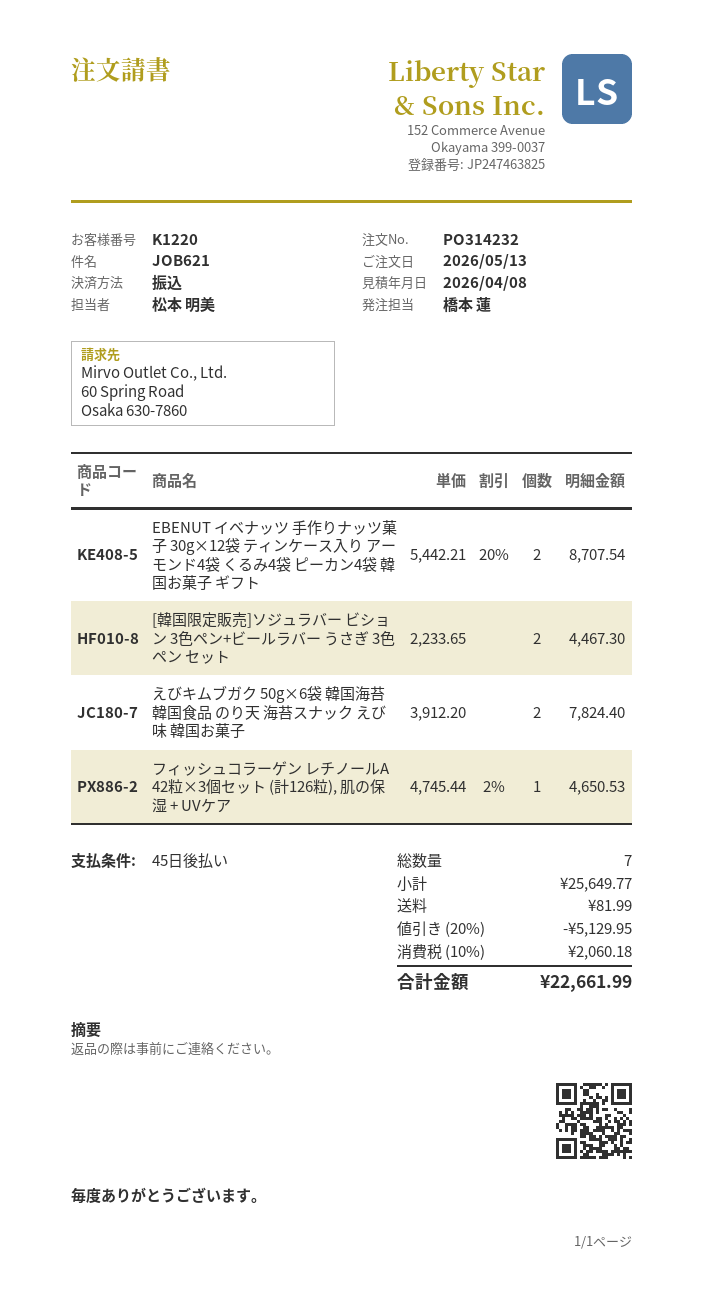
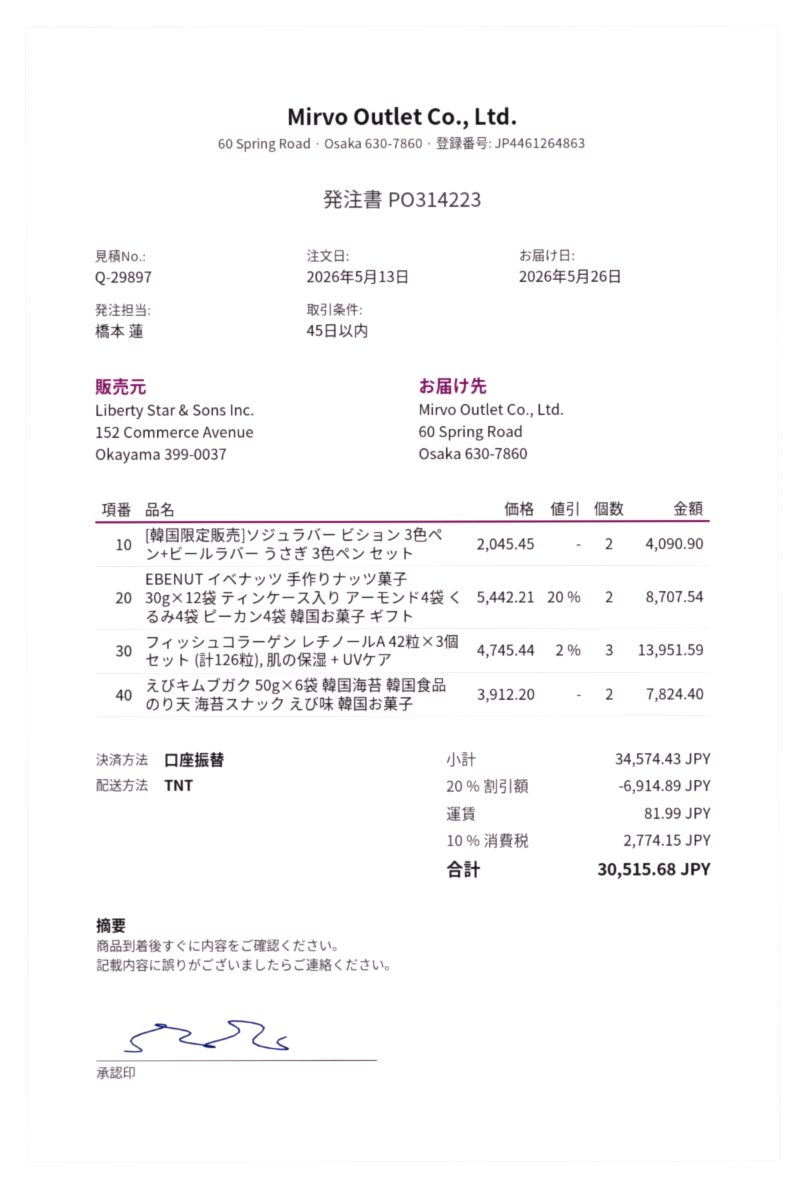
order number: PO314232 -> PO314223
payment method: bank transfer -> direct debit
[韓国限定販売]ソジュラバー ビション 3色ペン+ビールラバー うさぎ 3色ペン セット: 2 x 2233.65 = 4467.30 -> 2 x 2045.45 = 4090.90
フィッシュコラーゲン レチノールA 42粒×3個セット (計126粒), 肌の保湿 + UVケア: 1 x 4745.44 - 2% = 4650.53 -> 3 x 4745.44 - 2% = 13951.59
subtotal: 25649.77 -> 34574.43
discount: 20% = 5129.95 -> 20% = 6914.89
tax: 10% = 2060.18 -> 10% = 2774.15
total: 22661.99 -> 30515.68

